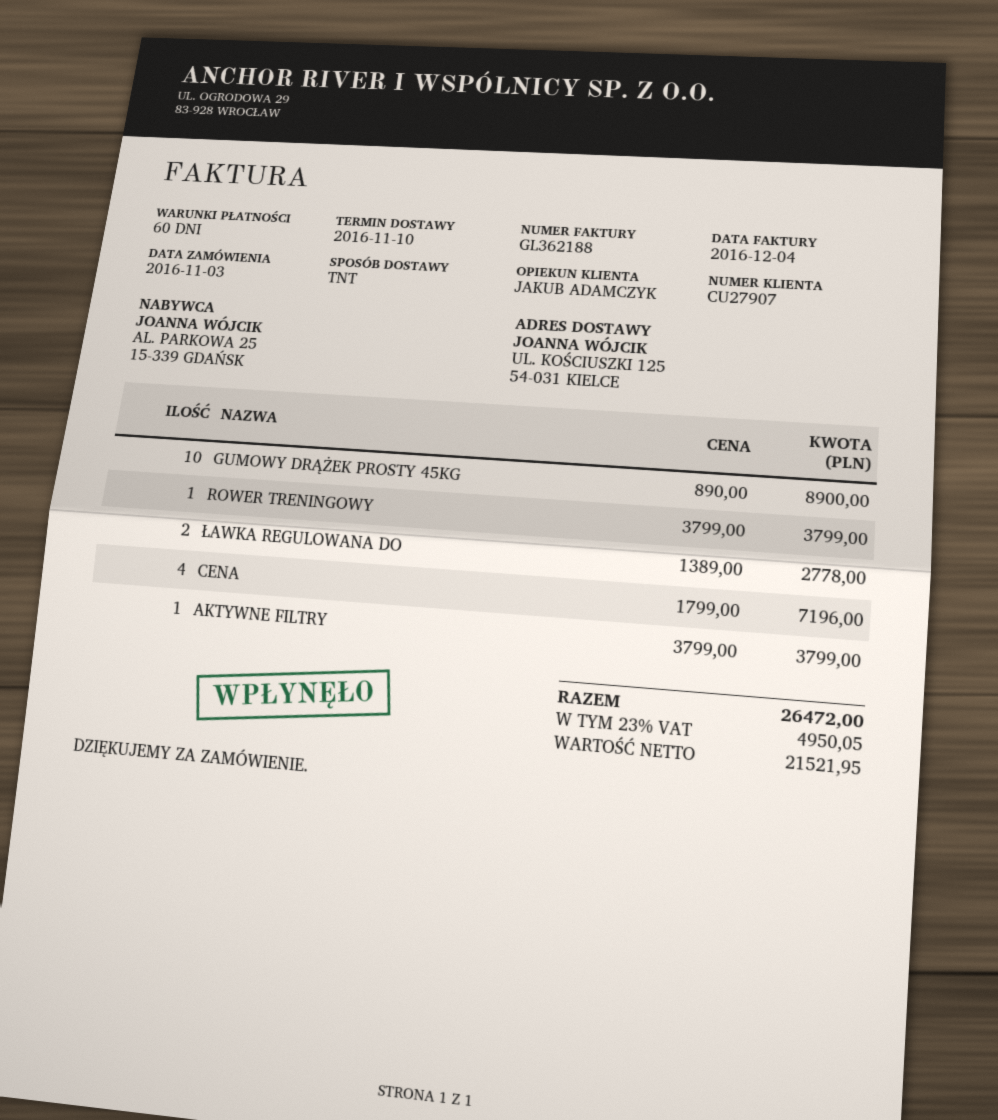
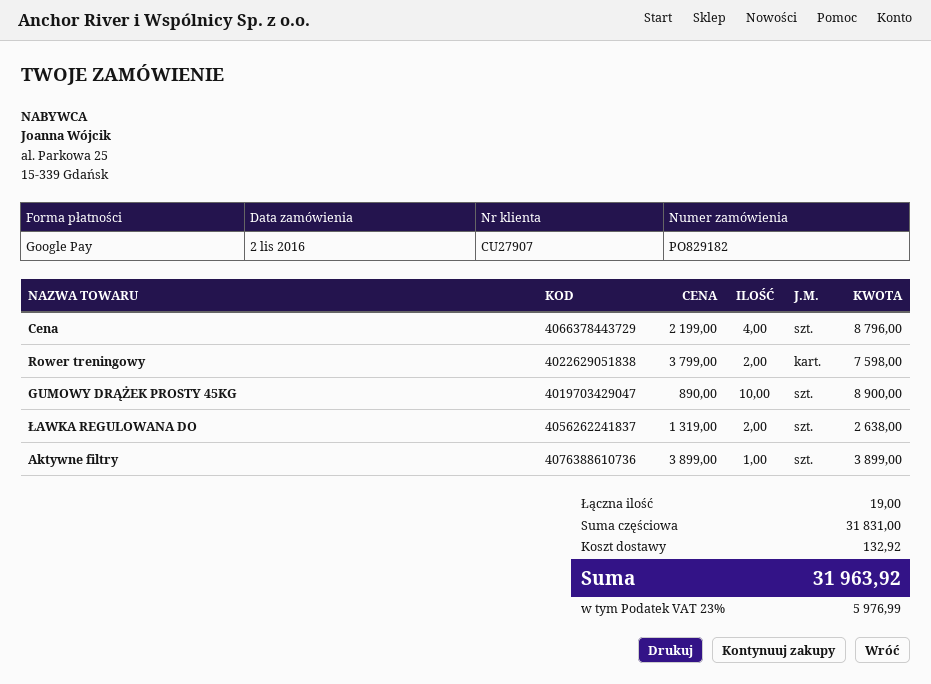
order date: 2016-11-03 -> 2016-11-02
ROWER TRENINGOWY: 1 x 3799.00 = 3799.00 -> 2 x 3799.00 = 7598.00
ŁAWKA REGULOWANA DO: 2 x 1389.00 = 2778.00 -> 2 x 1319.00 = 2638.00
CENA: 4 x 1799.00 = 7196.00 -> 4 x 2199.00 = 8796.00
AKTYWNE FILTRY: 1 x 3799.00 = 3799.00 -> 1 x 3899.00 = 3899.00
shipping: none -> 132.92
tax: 23% = 4950.05 -> 23% = 5976.99
total: 26472.00 -> 31963.92

